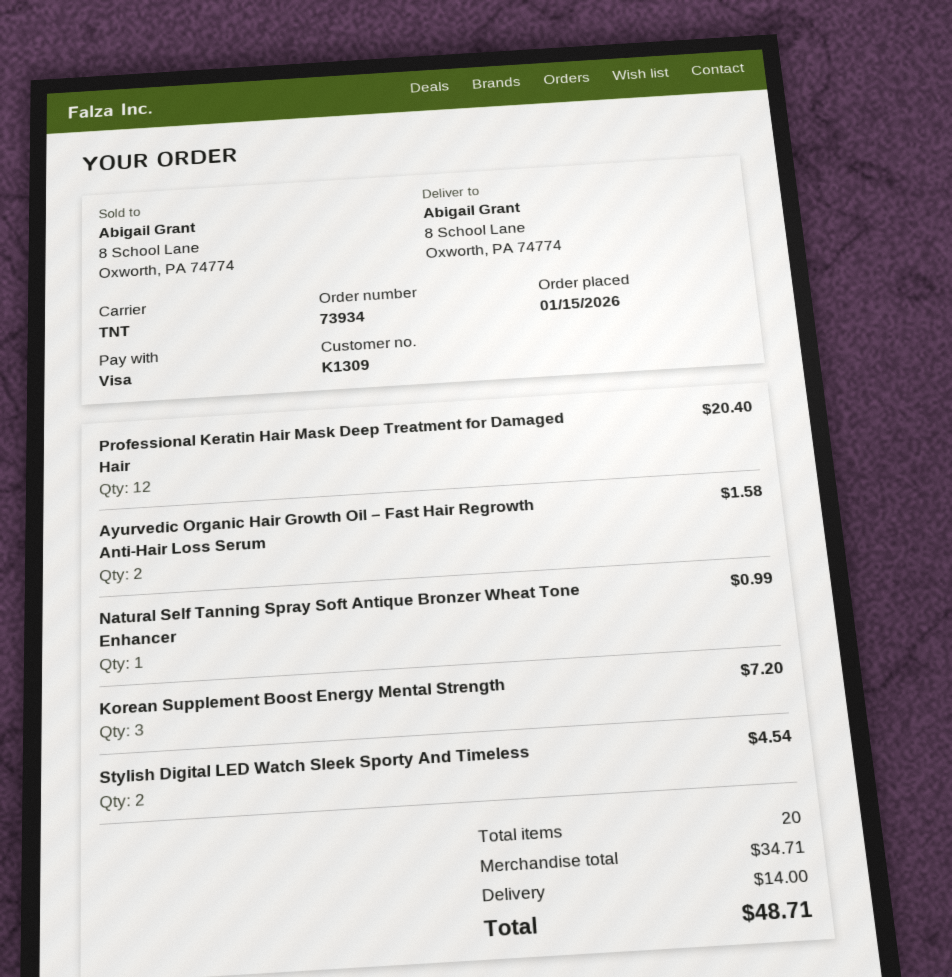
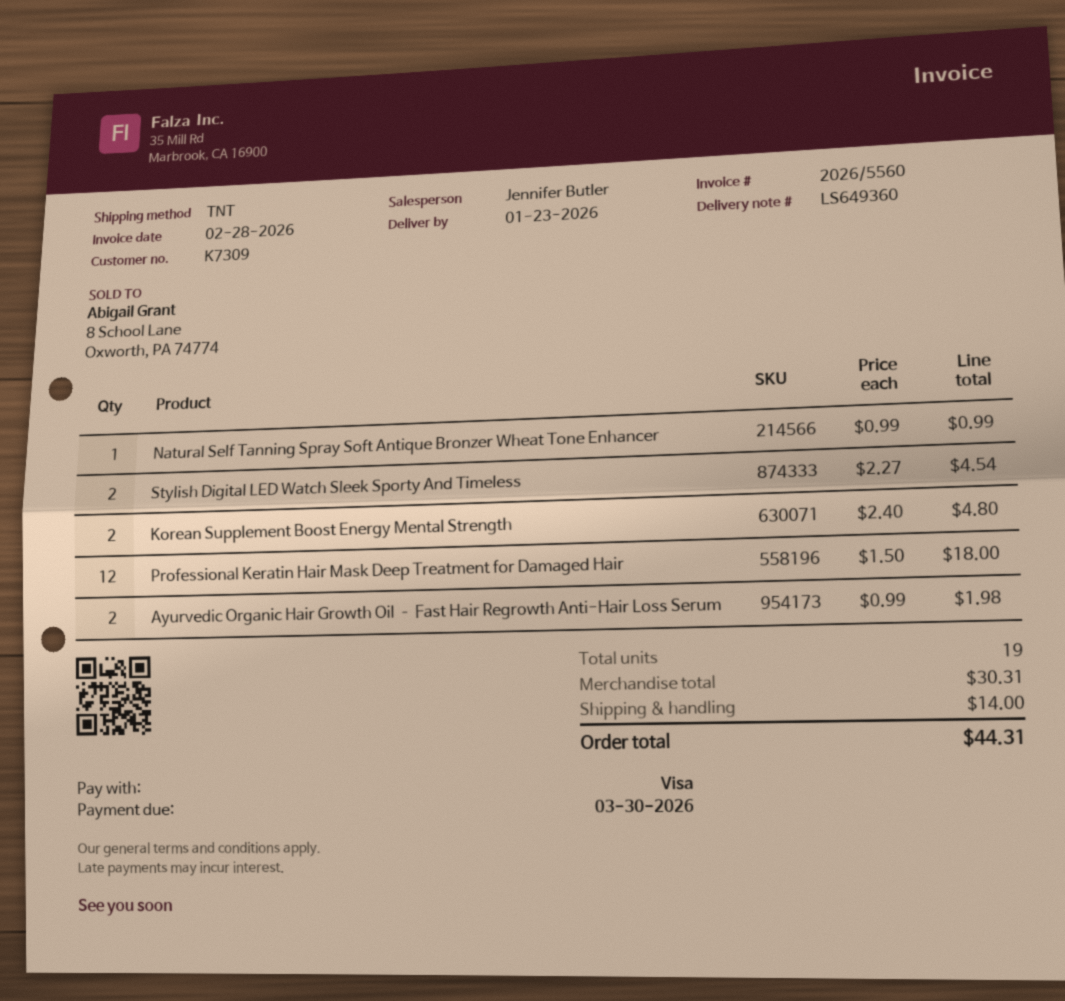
customer number: K1309 -> K7309
Professional Keratin Hair Mask Deep Treatment for Damaged Hair: 12 for 20.40 -> 12 for 18.00
Ayurvedic Organic Hair Growth Oil – Fast Hair Regrowth Anti-Hair Loss Serum: 2 for 1.58 -> 2 for 1.98
Korean Supplement Boost Energy Mental Strength: 3 for 7.20 -> 2 for 4.80
total quantity: 20 -> 19
subtotal: 34.71 -> 30.31
total: 48.71 -> 44.31

